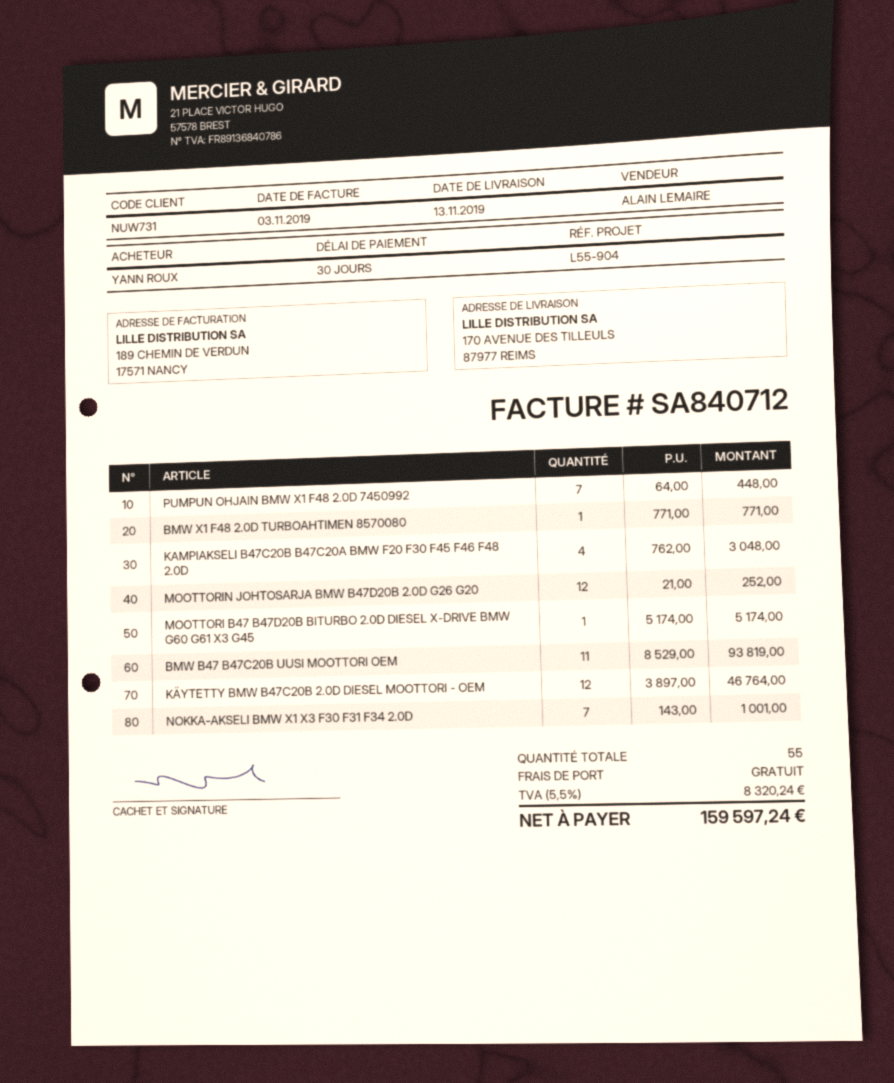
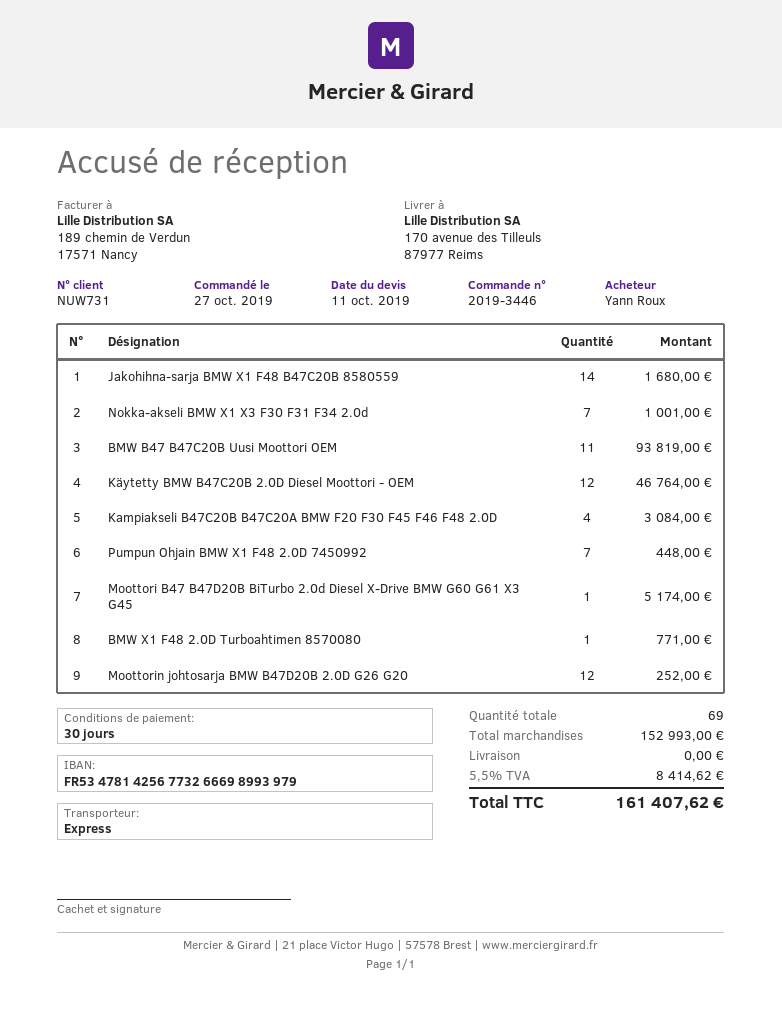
KAMPIAKSELI B47C20B B47C20A BMW F20 F30 F45 F46 F48 2.0D: 4 for 3048.00 -> 4 for 3084.00
Jakohihna-sarja BMW X1 F48 B47C20B 8580559: none -> 14 for 1680.00
total quantity: 55 -> 69
tax: 5.5% = 8320.24 -> 5.5% = 8414.62
total: 159597.24 -> 161407.62

